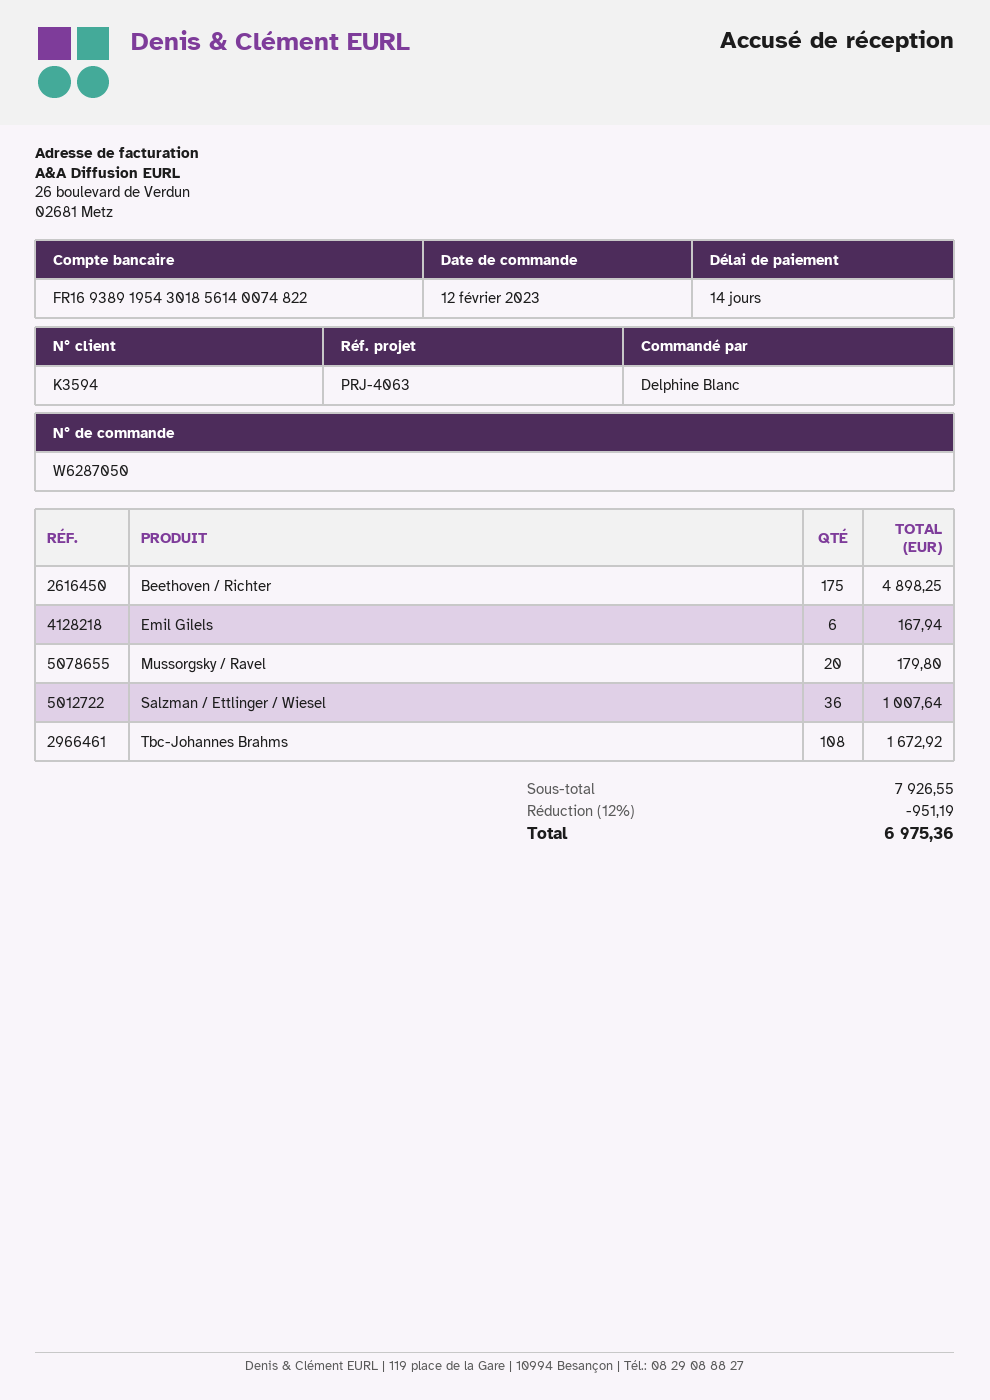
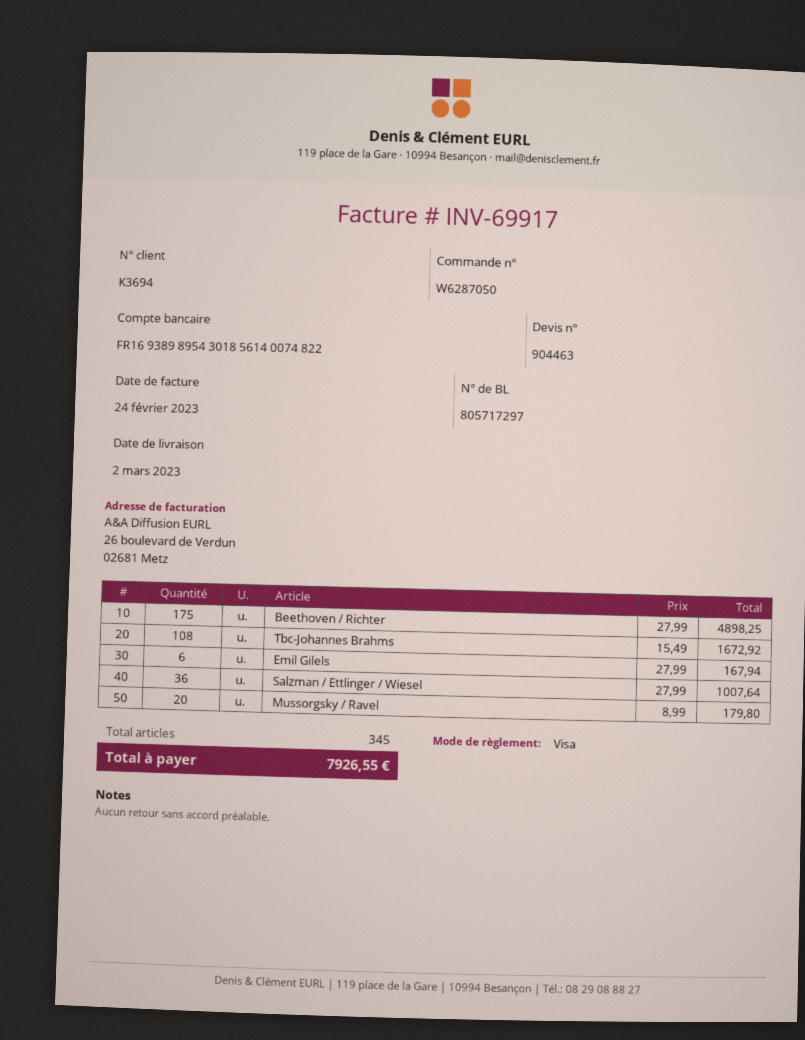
customer number: K3594 -> K3694
bank account: FR1693891954301856140074822 -> FR1693898954301856140074822
discount: 12% = 951.19 -> none
total: 6975.36 -> 7926.55

